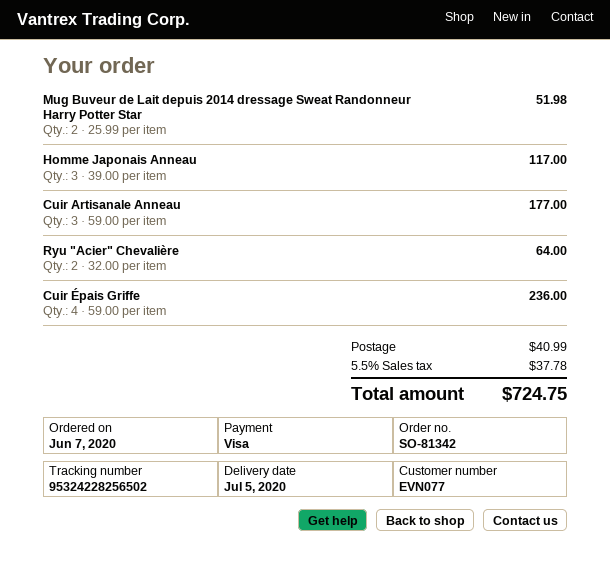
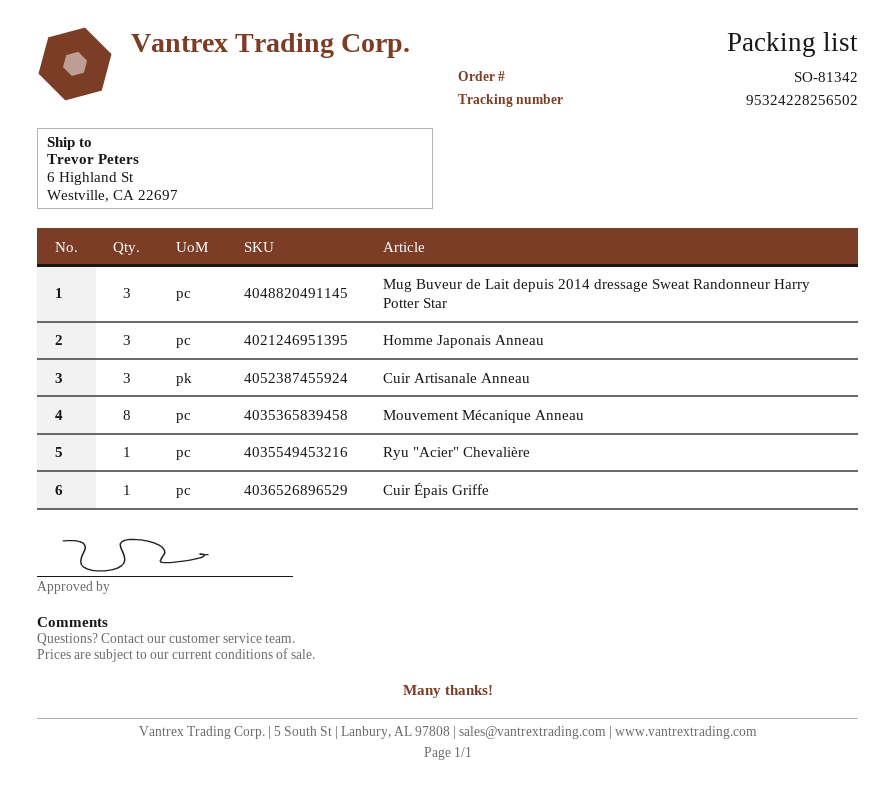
Mug Buveur de Lait depuis 2014 dressage Sweat Randonneur Harry Potter Star: 2 -> 3
Ryu "Acier" Chevalière: 2 -> 1
Cuir Épais Griffe: 4 -> 1
Mouvement Mécanique Anneau: none -> 8

